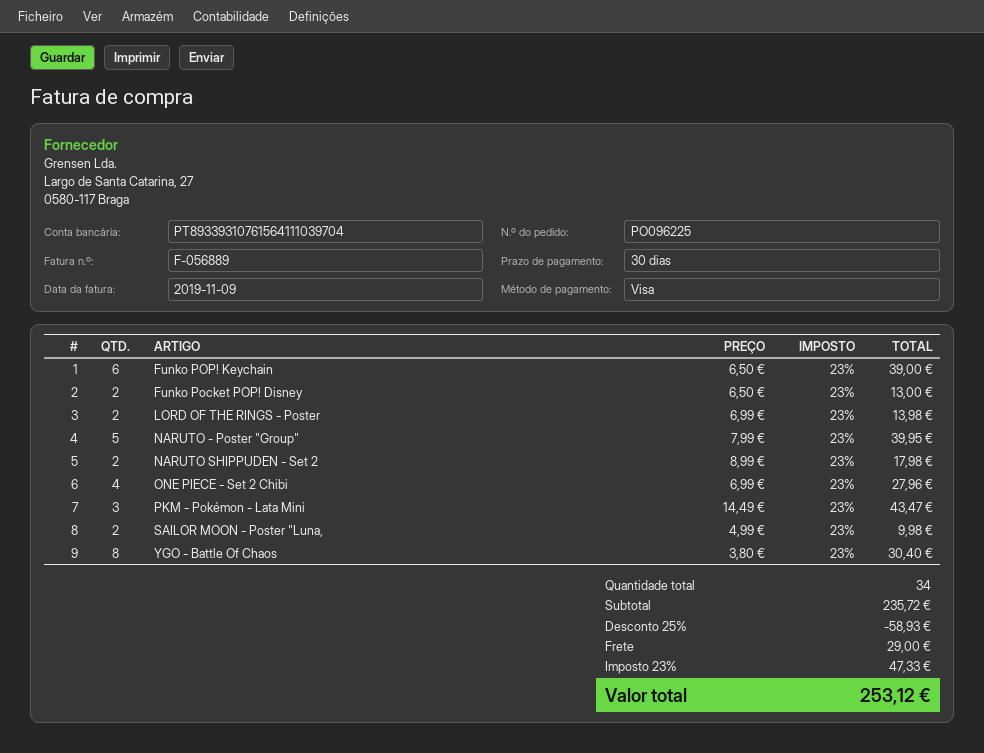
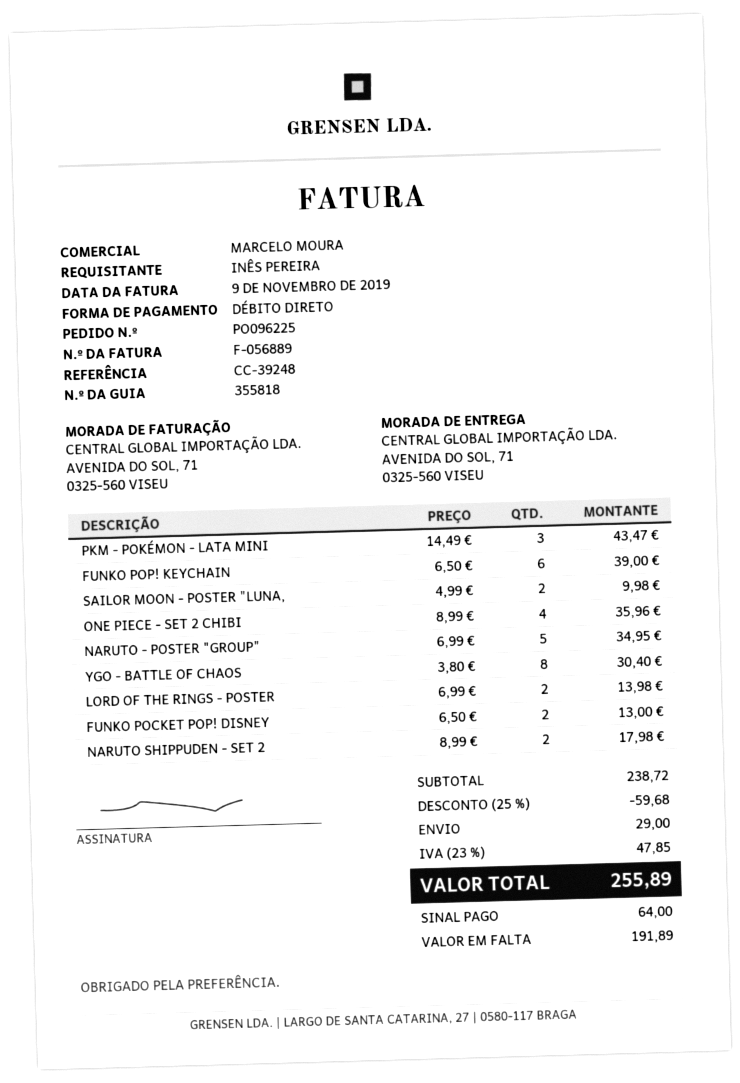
payment method: Visa -> direct debit
NARUTO - Poster "Group": 5 x 7.99 = 39.95 -> 5 x 6.99 = 34.95
ONE PIECE - Set 2 Chibi: 4 x 6.99 = 27.96 -> 4 x 8.99 = 35.96
subtotal: 235.72 -> 238.72
discount: 25% = 58.93 -> 25% = 59.68
tax: 23% = 47.33 -> 23% = 47.85
total: 253.12 -> 255.89

